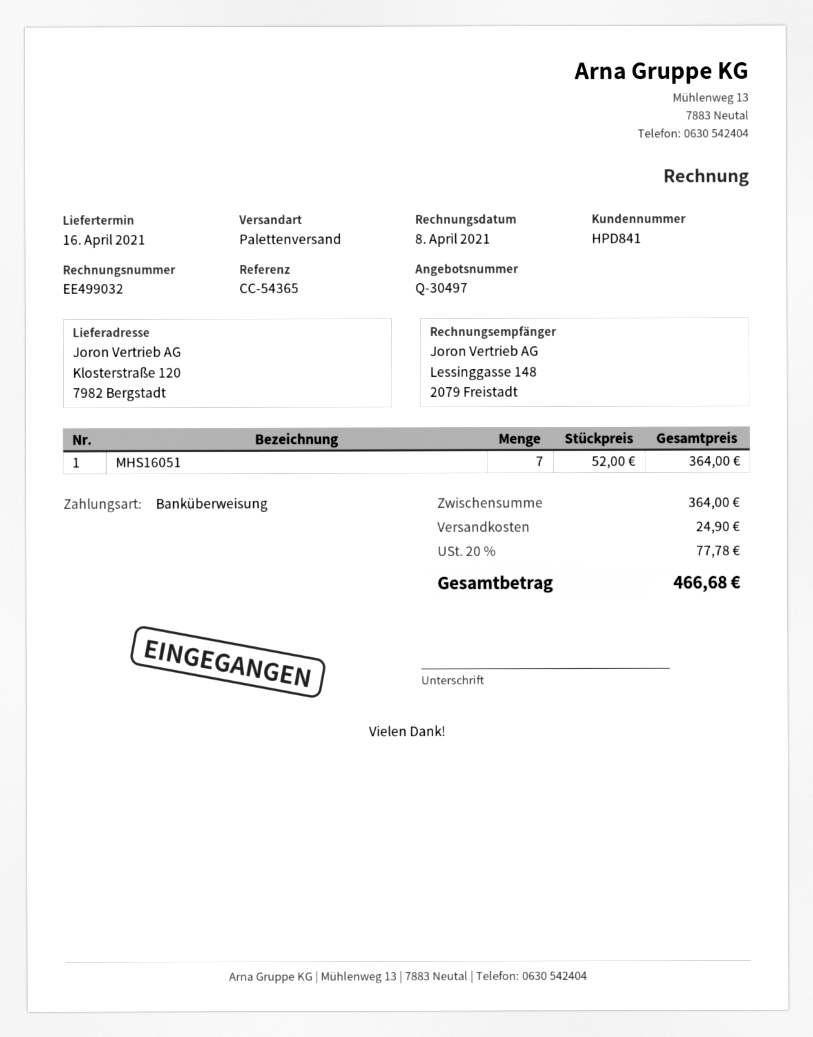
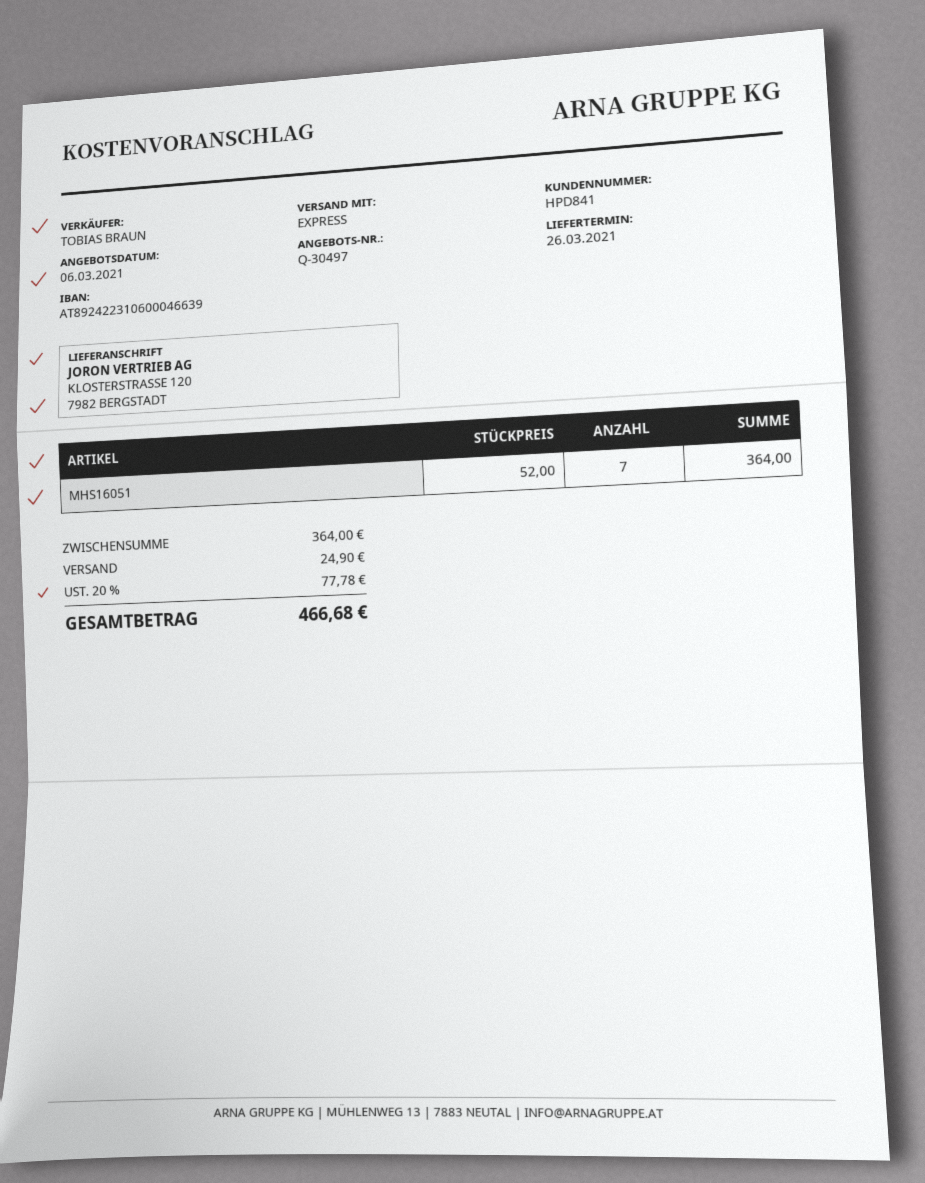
delivery date: 2021-04-16 -> 2021-03-26
shipping method: pallet freight -> express

